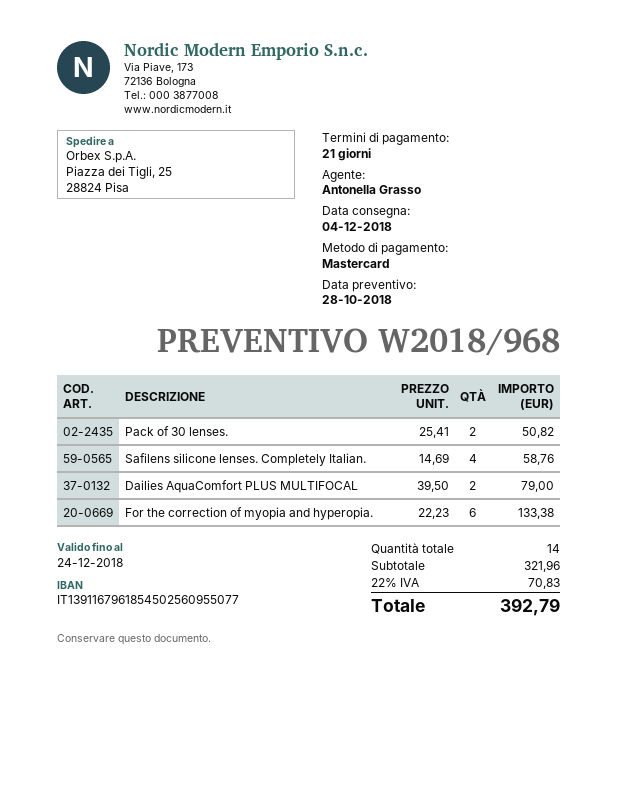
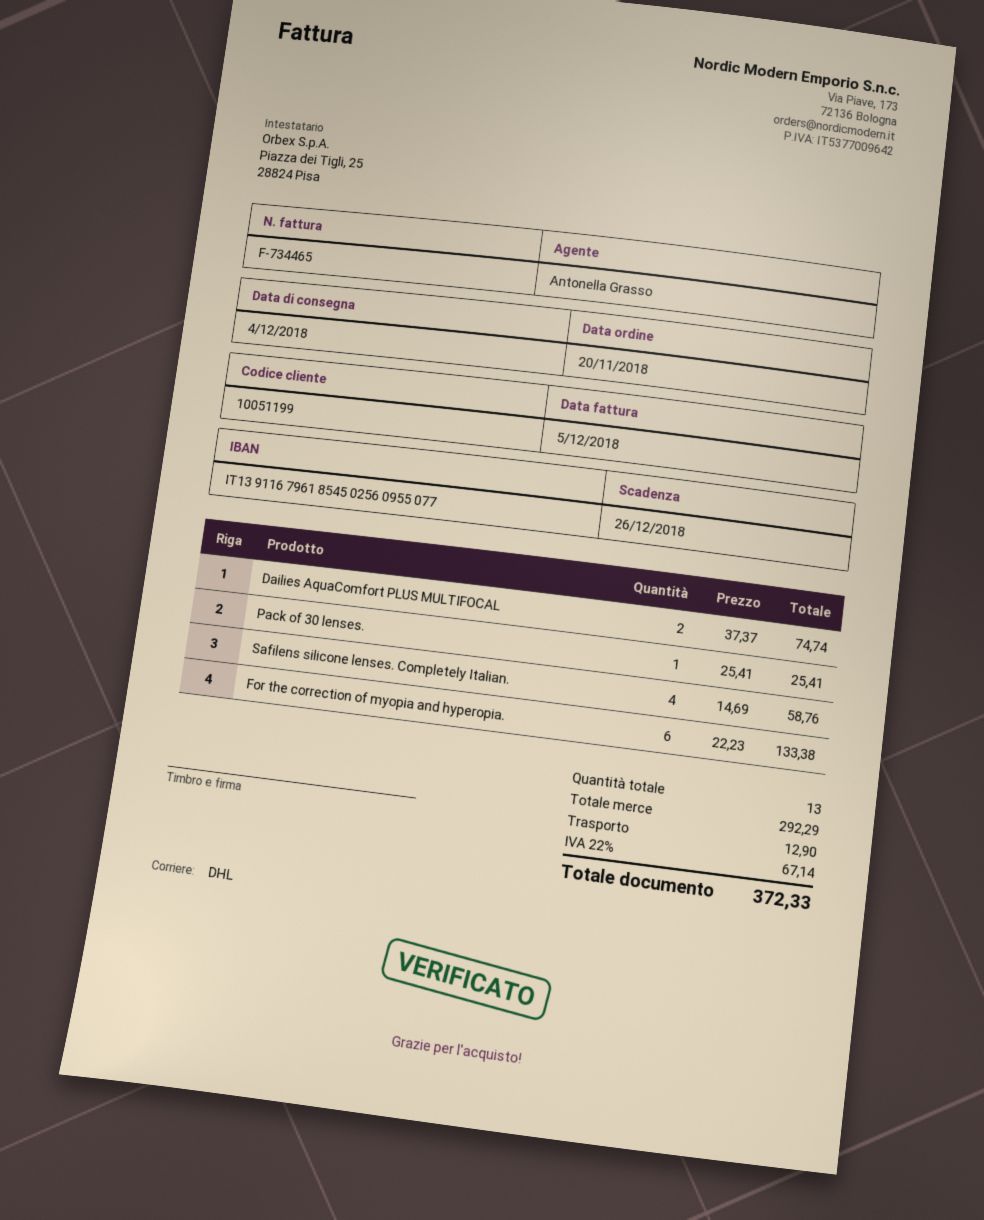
Pack of 30 lenses.: 2 x 25.41 = 50.82 -> 1 x 25.41 = 25.41
Dailies AquaComfort PLUS MULTIFOCAL: 2 x 39.50 = 79.00 -> 2 x 37.37 = 74.74
total quantity: 14 -> 13
subtotal: 321.96 -> 292.29
shipping: none -> 12.90
tax: 22% = 70.83 -> 22% = 67.14
total: 392.79 -> 372.33

